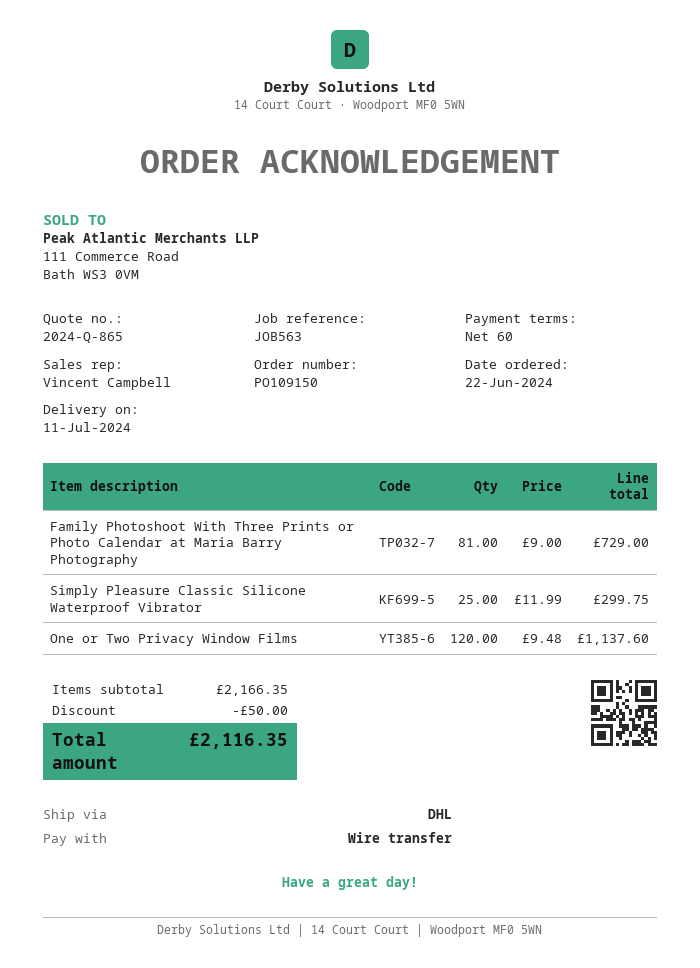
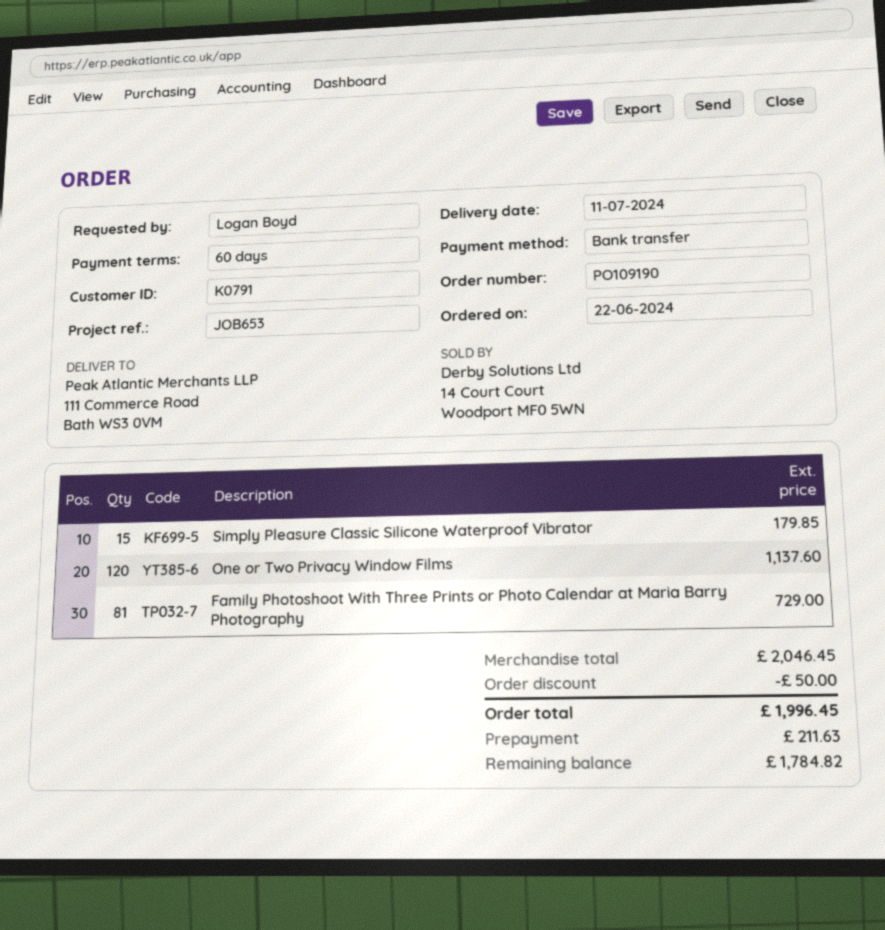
order number: PO109150 -> PO109190
reference: JOB563 -> JOB653
Simply Pleasure Classic Silicone Waterproof Vibrator: 25 for 299.75 -> 15 for 179.85
subtotal: 2166.35 -> 2046.45
total: 2116.35 -> 1996.45

